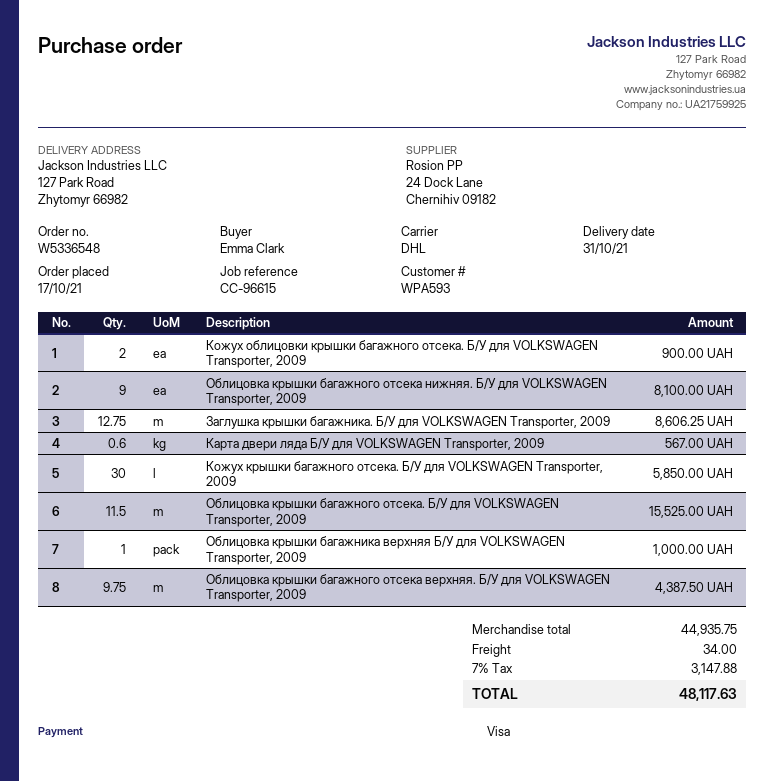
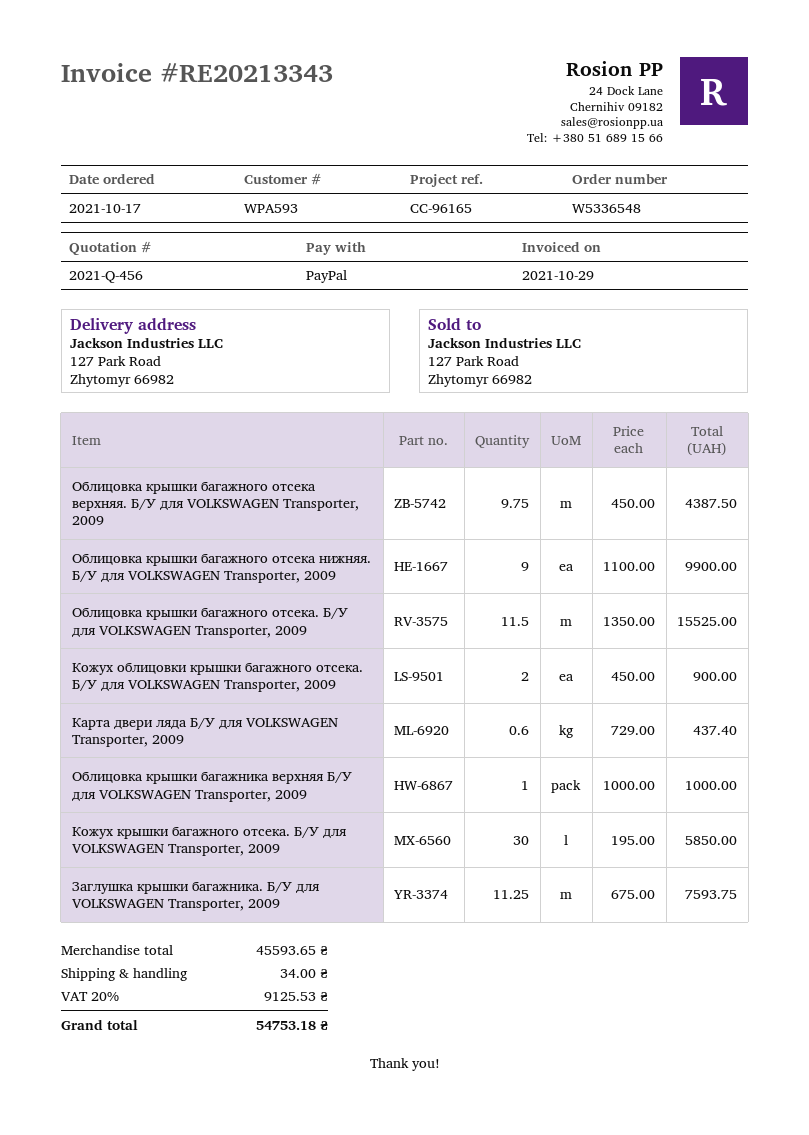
reference: CC-96615 -> CC-96165
payment method: Visa -> PayPal
Облицовка крышки багажного отсека нижняя. Б/У для VOLKSWAGEN Transporter, 2009: 9 for 8100.00 -> 9 for 9900.00
Заглушка крышки багажника. Б/У для VOLKSWAGEN Transporter, 2009: 12.75 for 8606.25 -> 11.25 for 7593.75
Карта двери ляда Б/У для VOLKSWAGEN Transporter, 2009: 0.6 for 567.00 -> 0.6 for 437.40
subtotal: 44935.75 -> 45593.65
tax: 7% = 3147.88 -> 20% = 9125.53
total: 48117.63 -> 54753.18

